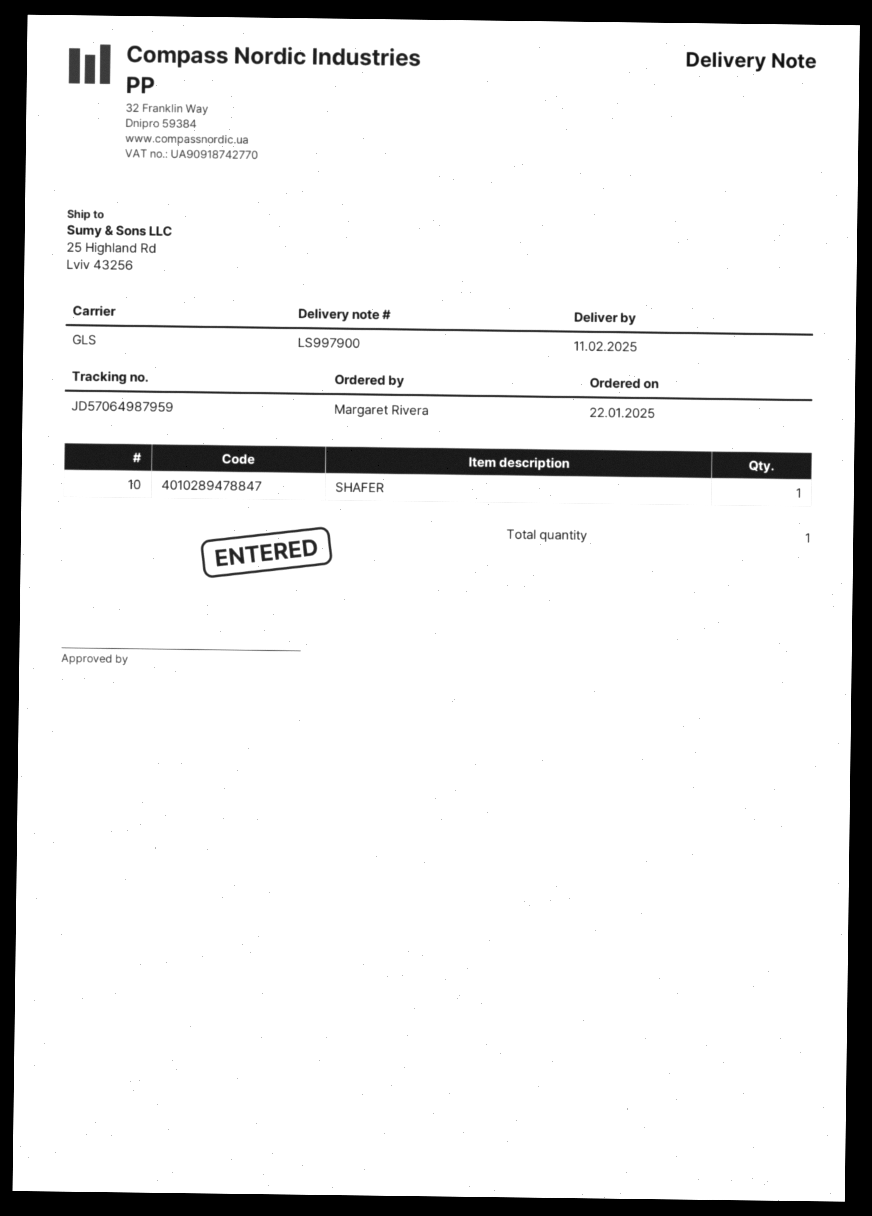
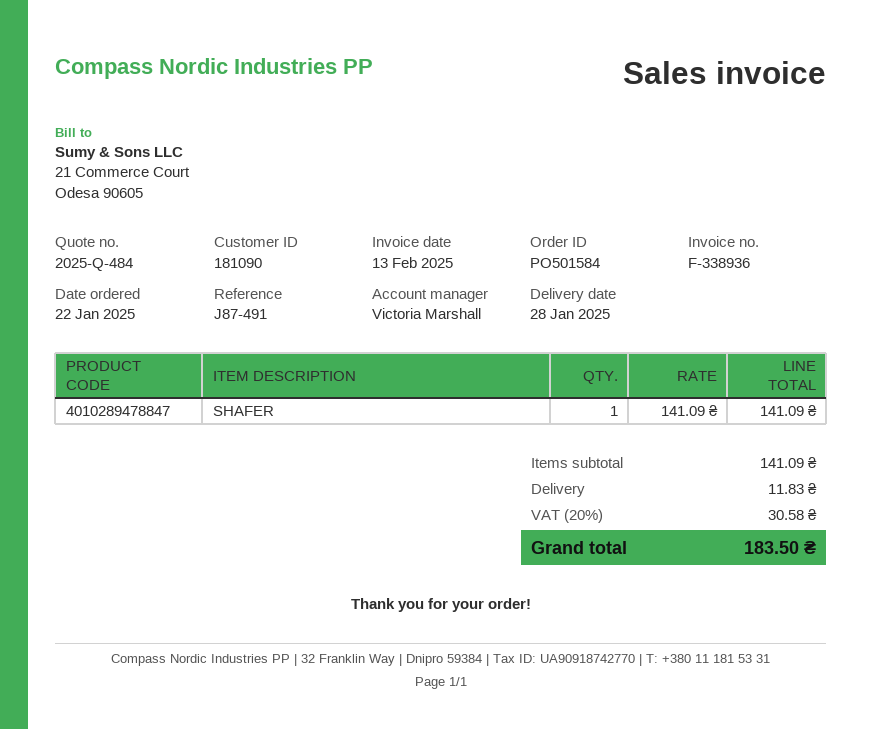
delivery date: 2025-02-11 -> 2025-01-28

